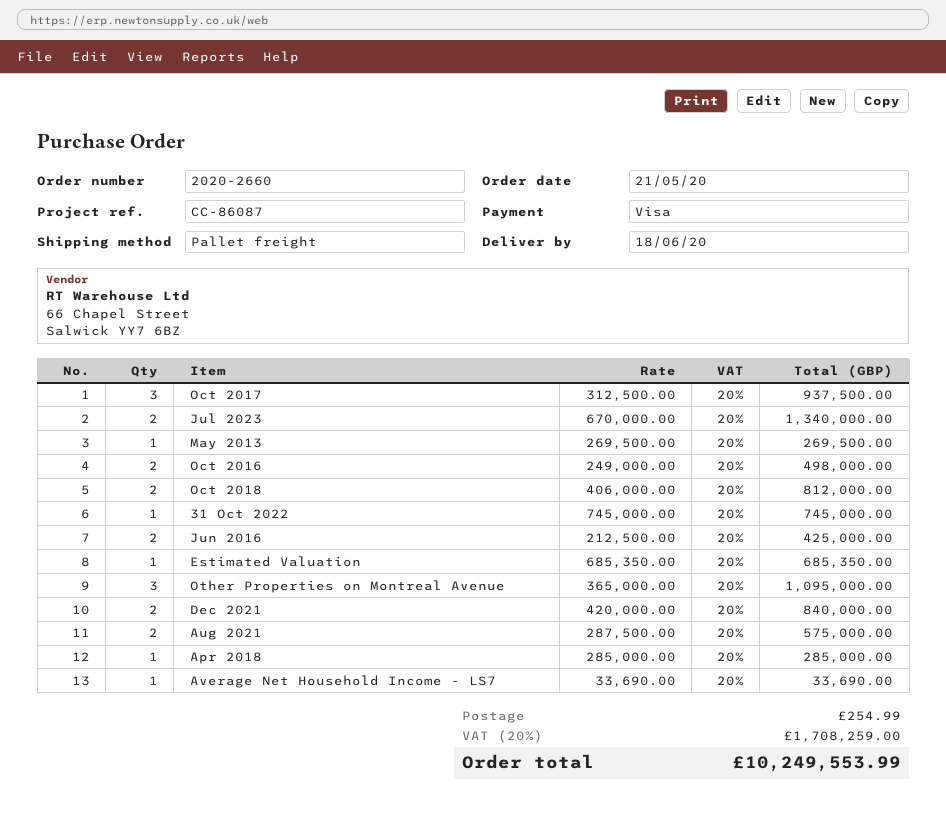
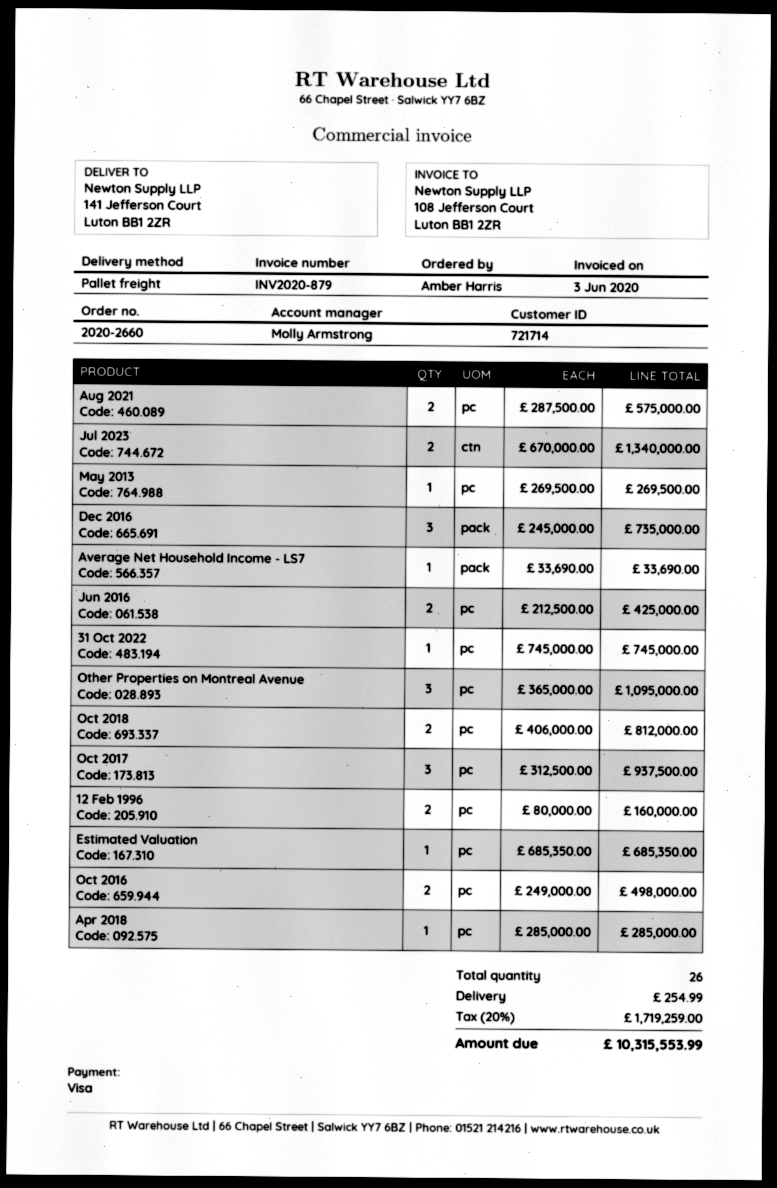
Dec 2021: 2 x 420000.00 = 840000.00 -> none
Dec 2016: none -> 3 x 245000.00 = 735000.00
12 Feb 1996: none -> 2 x 80000.00 = 160000.00
tax: 20% = 1708259.00 -> 20% = 1719259.00
total: 10249553.99 -> 10315553.99

